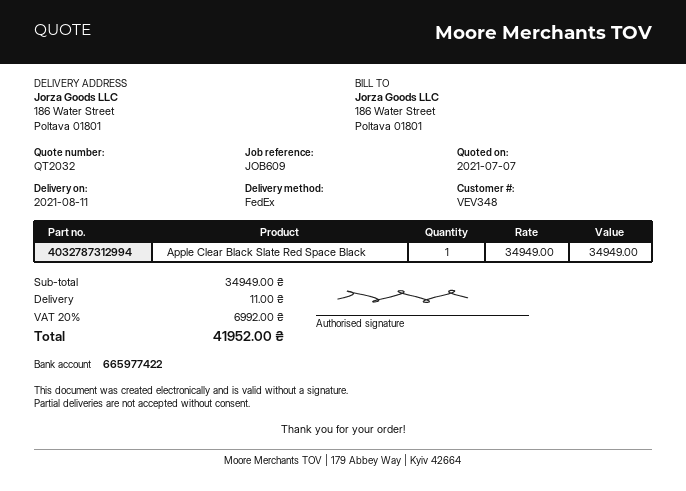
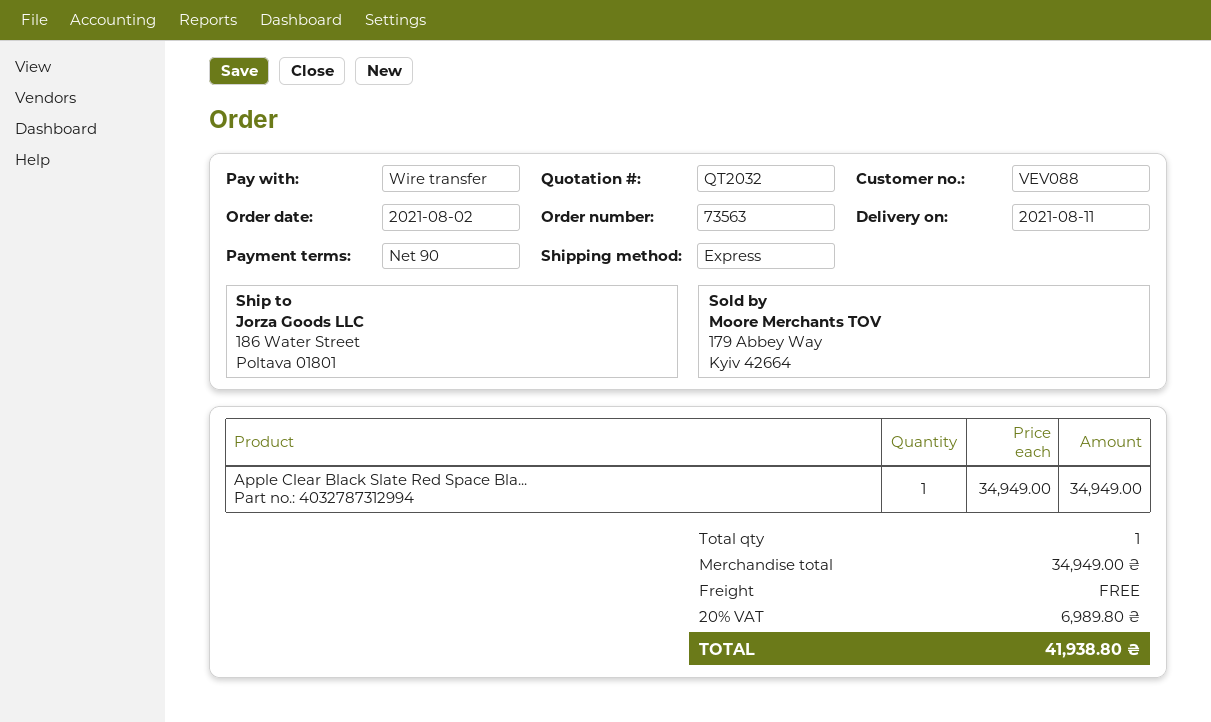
customer number: VEV348 -> VEV088
shipping method: FedEx -> express
shipping: 11.00 -> 0.00
tax: 20% = 6992.00 -> 20% = 6989.80
total: 41952.00 -> 41938.80

